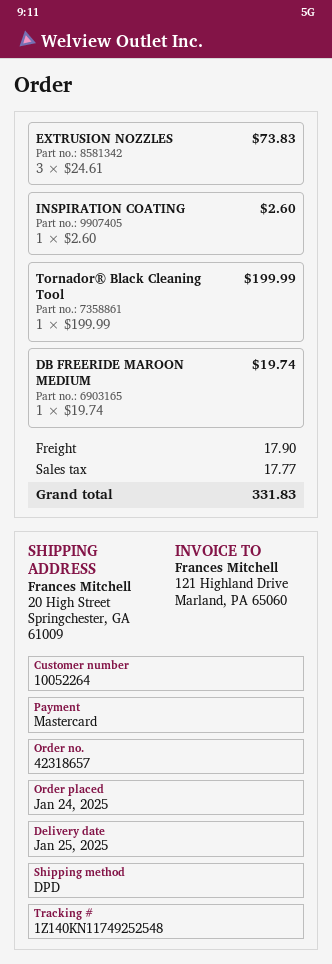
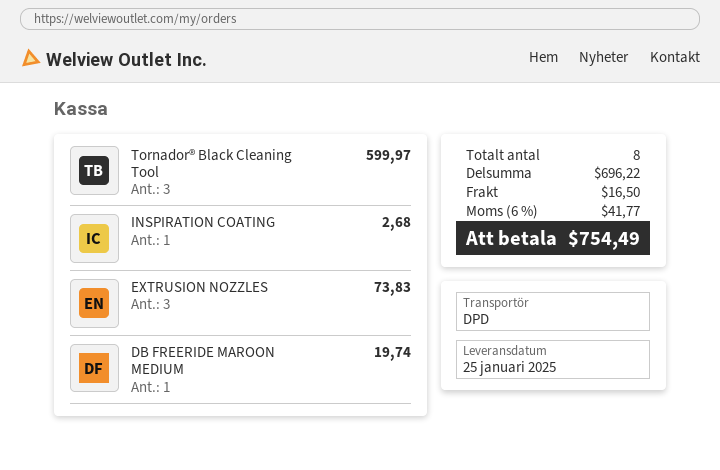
INSPIRATION COATING: 1 for 2.60 -> 1 for 2.68
Tornador® Black Cleaning Tool: 1 for 199.99 -> 3 for 599.97
shipping: 17.90 -> 16.50
tax: 17.77 -> 41.77
total: 331.83 -> 754.49

